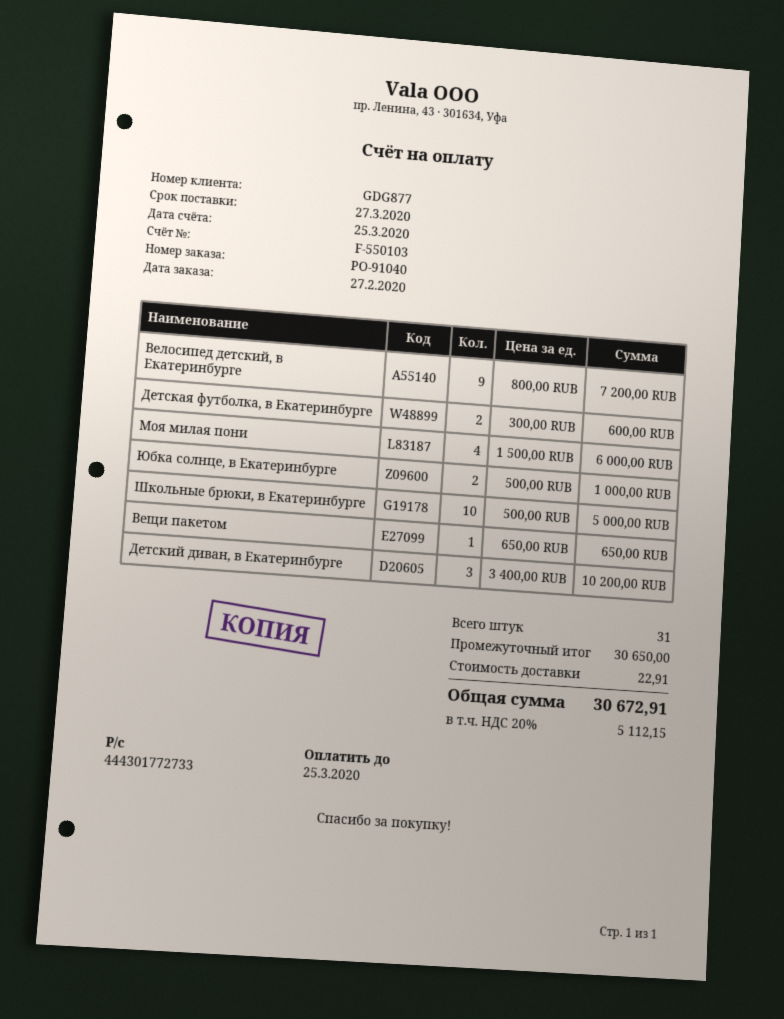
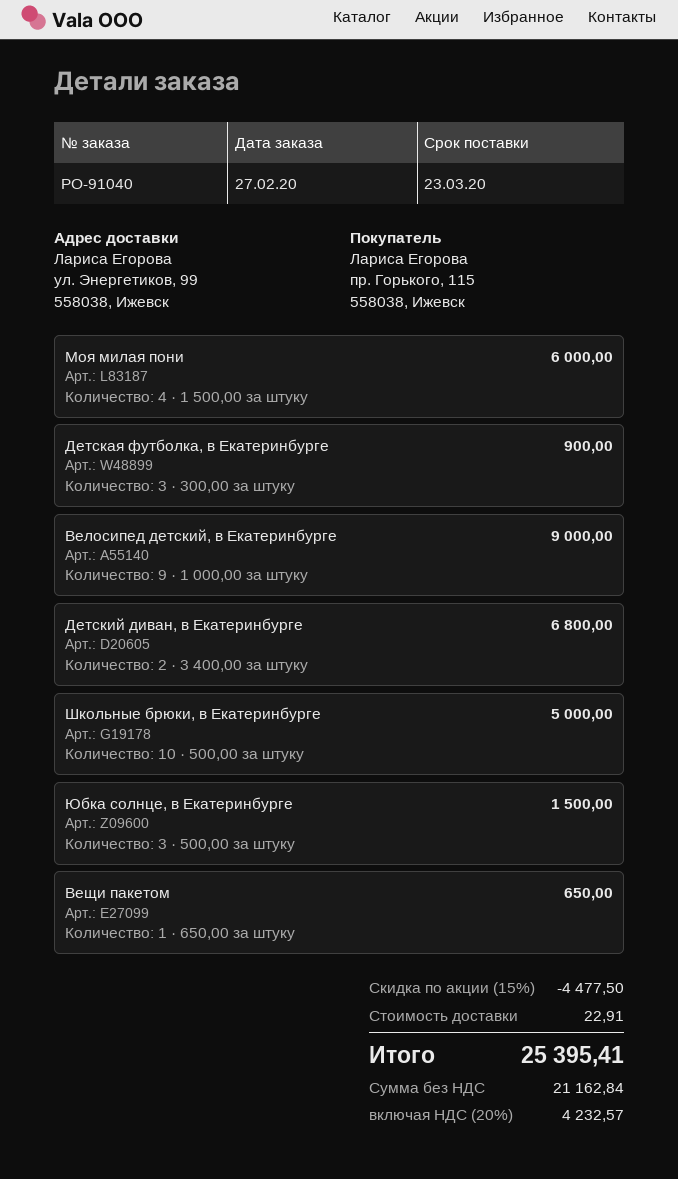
delivery date: 2020-03-27 -> 2020-03-23
Велосипед детский, в Екатеринбурге: 9 x 800.00 = 7200.00 -> 9 x 1000.00 = 9000.00
Детская футболка, в Екатеринбурге: 2 x 300.00 = 600.00 -> 3 x 300.00 = 900.00
Юбка солнце, в Екатеринбурге: 2 x 500.00 = 1000.00 -> 3 x 500.00 = 1500.00
Детский диван, в Екатеринбурге: 3 x 3400.00 = 10200.00 -> 2 x 3400.00 = 6800.00
discount: none -> 15% = 4477.50
tax: 20% = 5112.15 -> 20% = 4232.57
total: 30672.91 -> 25395.41

